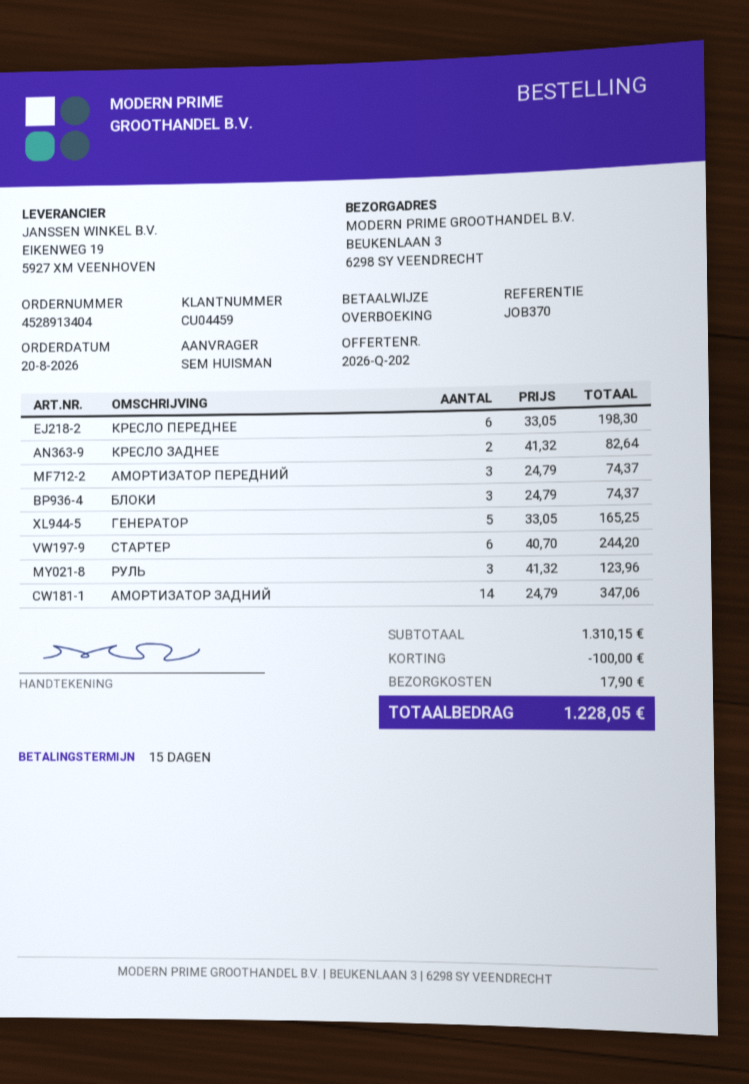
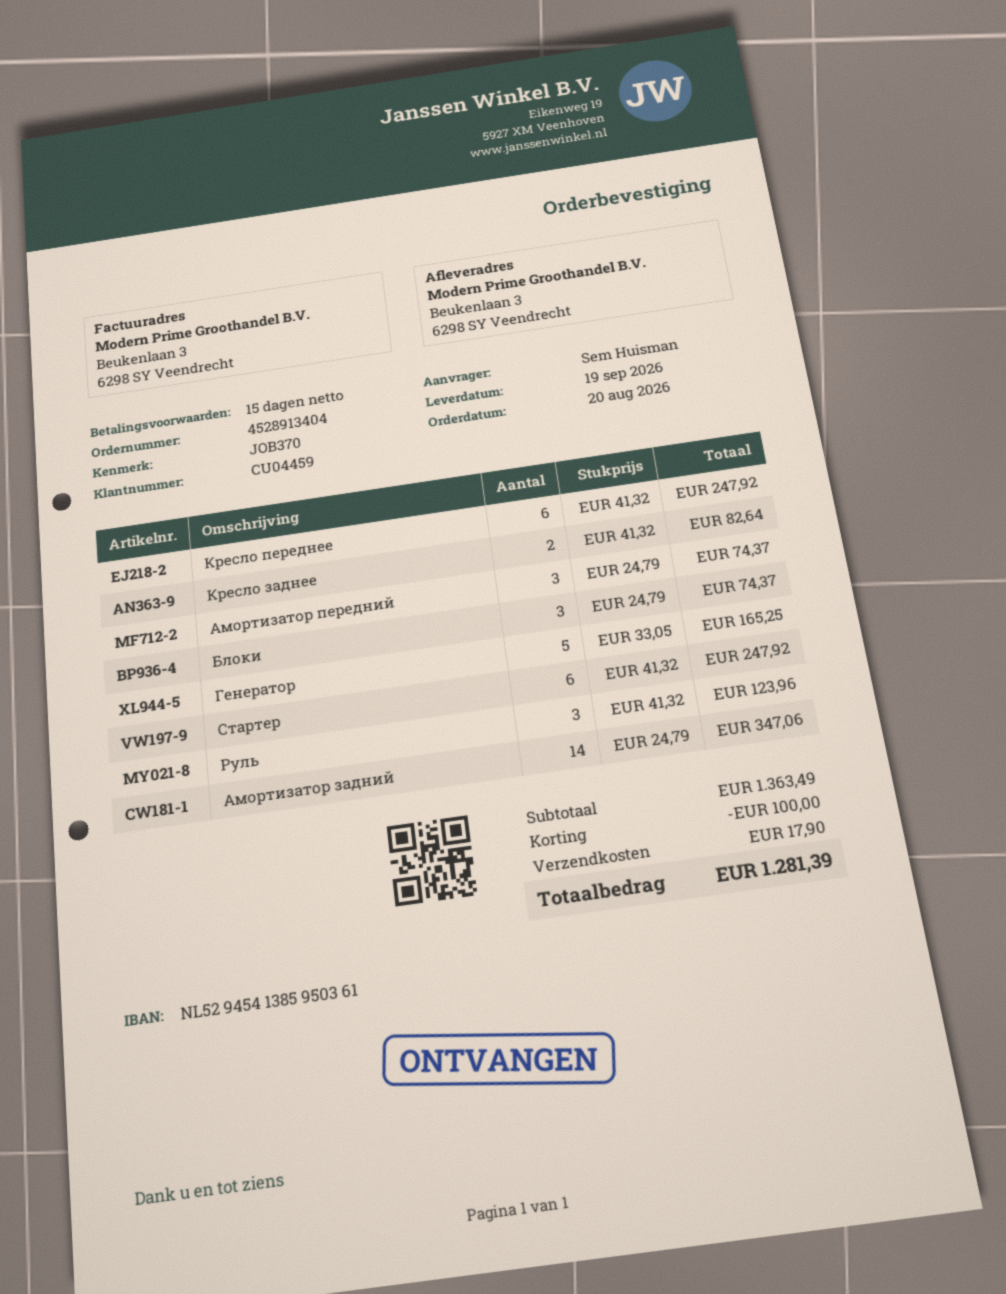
КРЕСЛО ПЕРЕДНЕЕ: 6 x 33.05 = 198.30 -> 6 x 41.32 = 247.92
СТАРТЕР: 6 x 40.70 = 244.20 -> 6 x 41.32 = 247.92
subtotal: 1310.15 -> 1363.49
total: 1228.05 -> 1281.39

